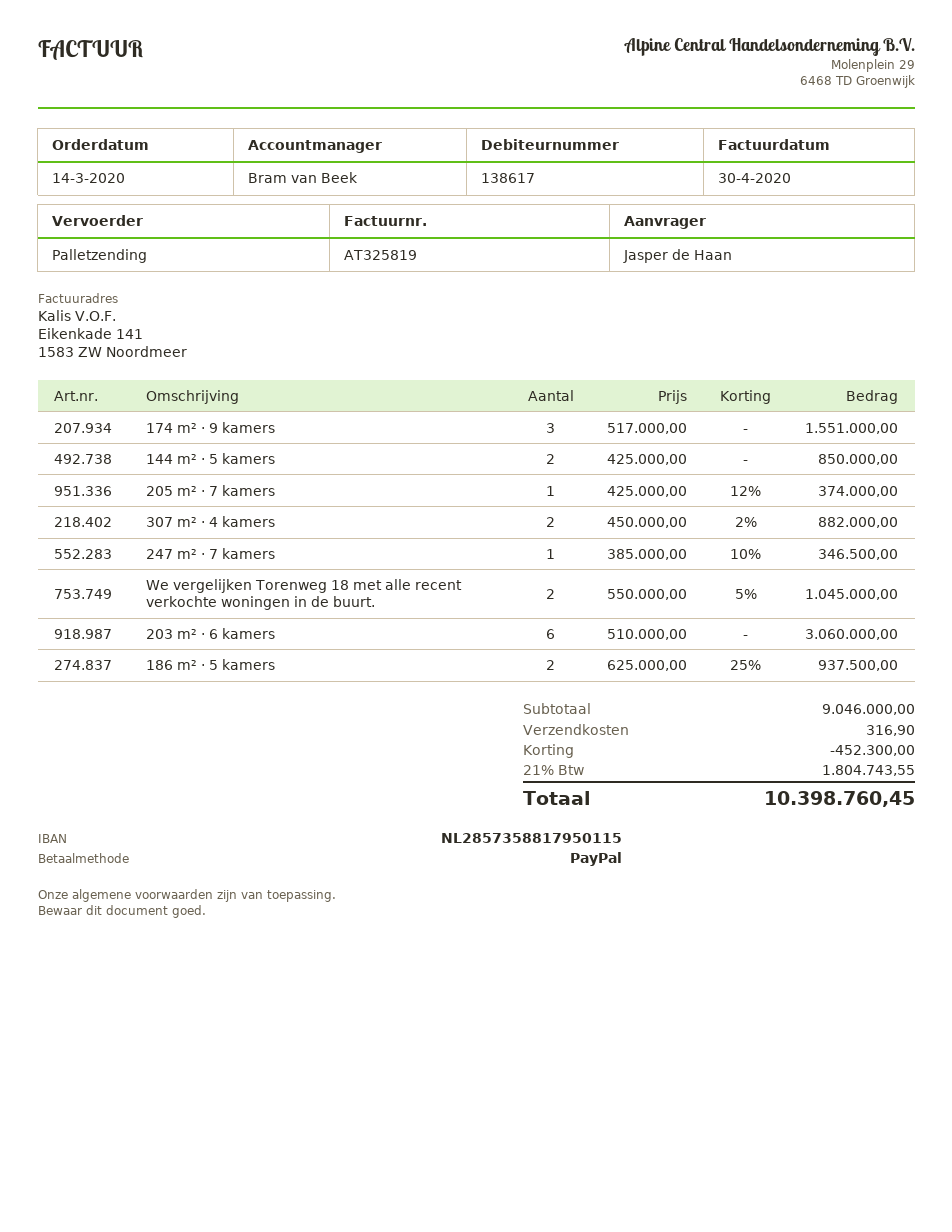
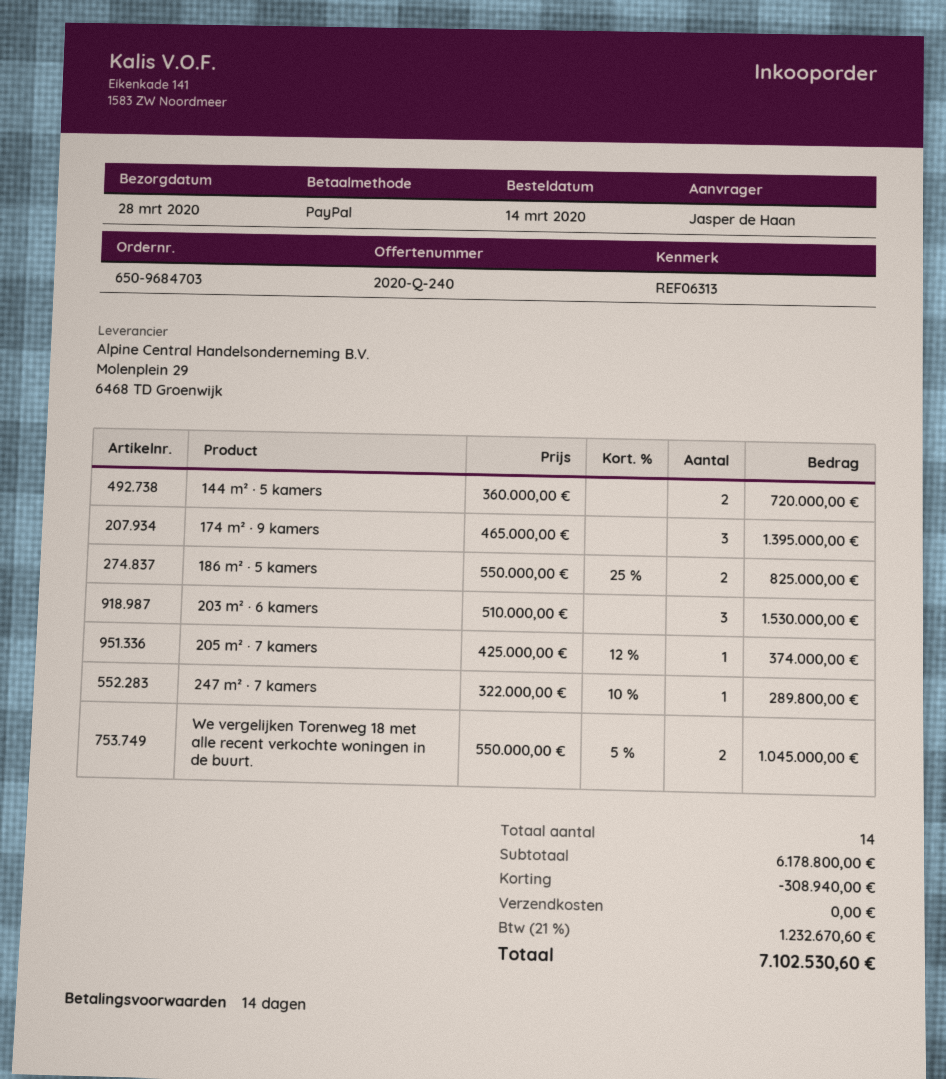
174 m² · 9 kamers: 3 x 517000.00 = 1551000.00 -> 3 x 465000.00 = 1395000.00
144 m² · 5 kamers: 2 x 425000.00 = 850000.00 -> 2 x 360000.00 = 720000.00
307 m² · 4 kamers: 2 x 450000.00 - 2% = 882000.00 -> none
247 m² · 7 kamers: 1 x 385000.00 - 10% = 346500.00 -> 1 x 322000.00 - 10% = 289800.00
203 m² · 6 kamers: 6 x 510000.00 = 3060000.00 -> 3 x 510000.00 = 1530000.00
186 m² · 5 kamers: 2 x 625000.00 - 25% = 937500.00 -> 2 x 550000.00 - 25% = 825000.00
subtotal: 9046000.00 -> 6178800.00
discount: 452300.00 -> 308940.00
shipping: 316.90 -> 0.00
tax: 21% = 1804743.55 -> 21% = 1232670.60
total: 10398760.45 -> 7102530.60

